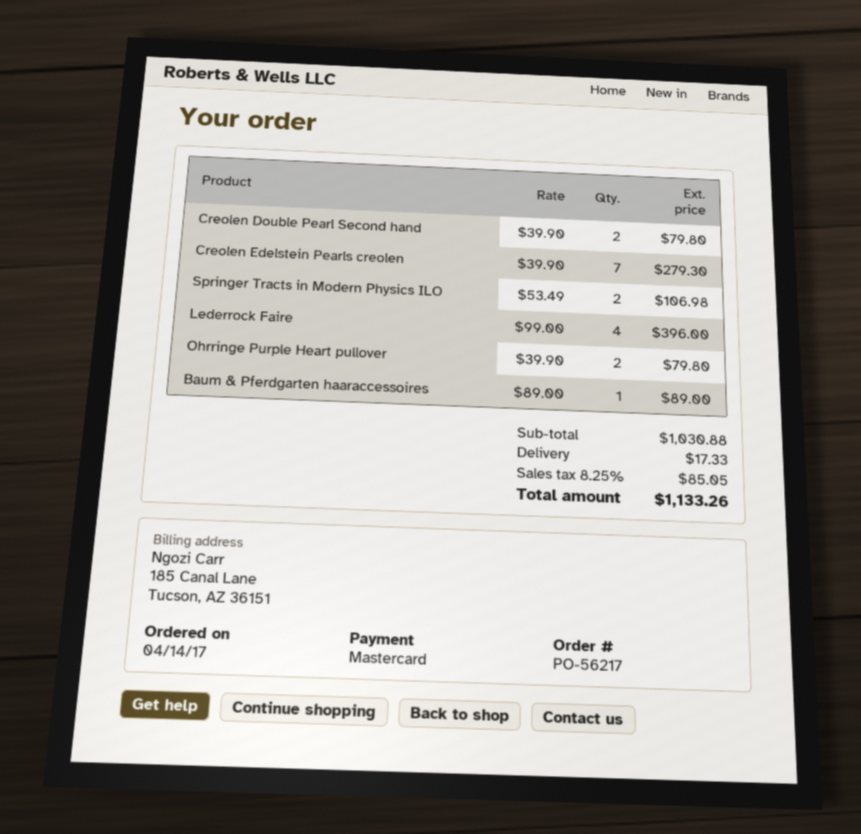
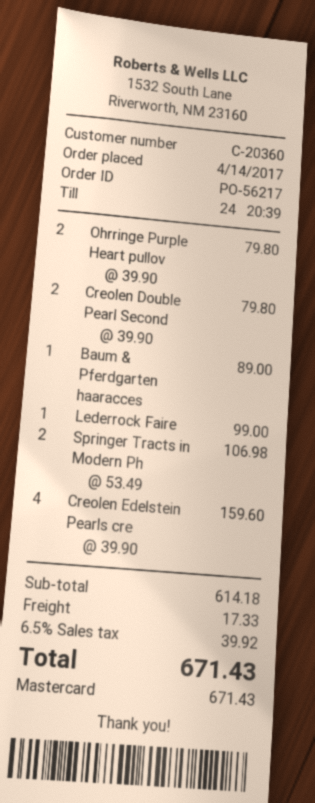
Creolen Edelstein Pearls creolen: 7 x 39.90 = 279.30 -> 4 x 39.90 = 159.60
Lederrock Faire: 4 x 99.00 = 396.00 -> 1 x 99.00 = 99.00
subtotal: 1030.88 -> 614.18
tax: 8.25% = 85.05 -> 6.5% = 39.92
total: 1133.26 -> 671.43

